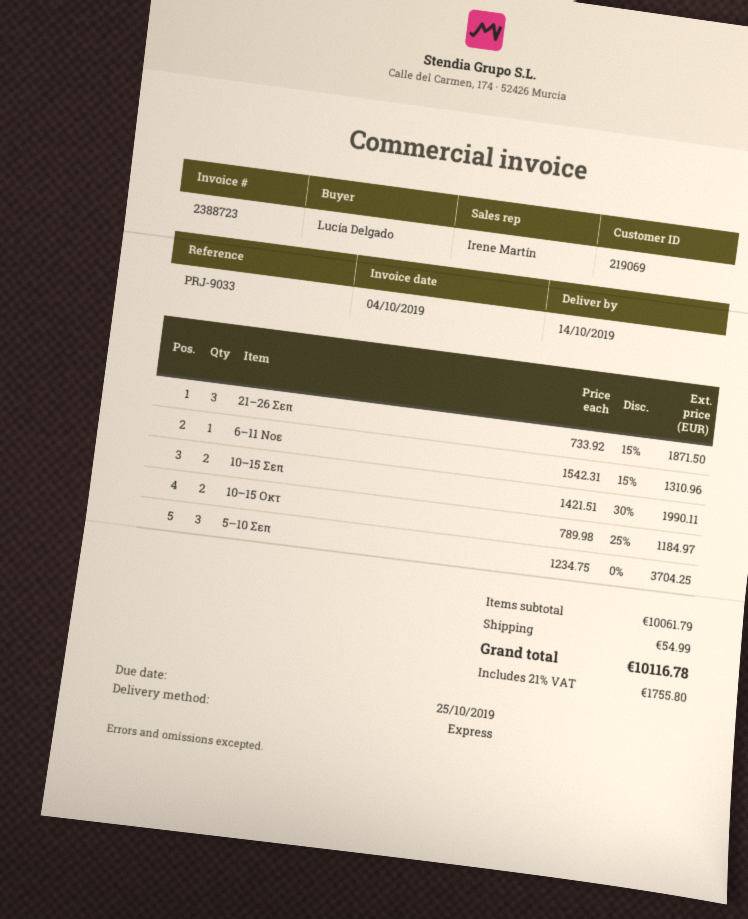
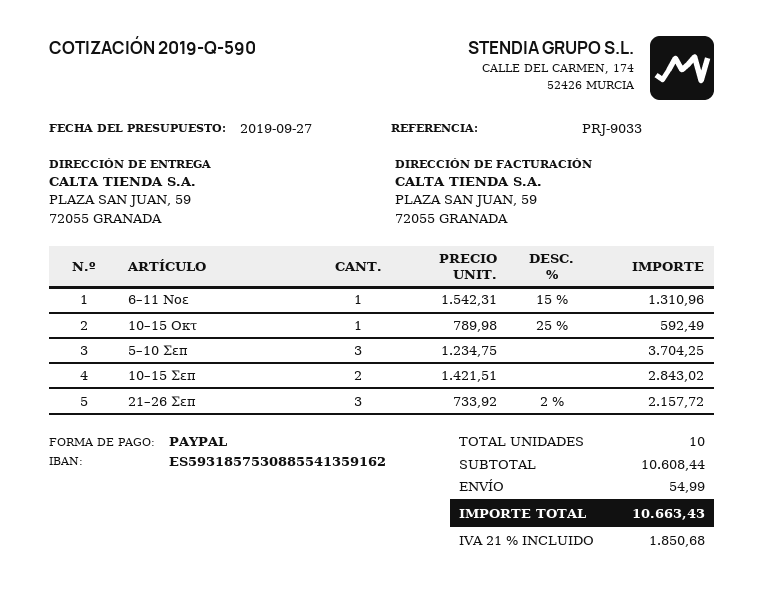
21–26 Σεπ: 3 x 733.92 - 15% = 1871.50 -> 3 x 733.92 - 2% = 2157.72
10–15 Σεπ: 2 x 1421.51 - 30% = 1990.11 -> 2 x 1421.51 = 2843.02
10–15 Οκτ: 2 x 789.98 - 25% = 1184.97 -> 1 x 789.98 - 25% = 592.49
subtotal: 10061.79 -> 10608.44
tax: 21% = 1755.80 -> 21% = 1850.68
total: 10116.78 -> 10663.43

